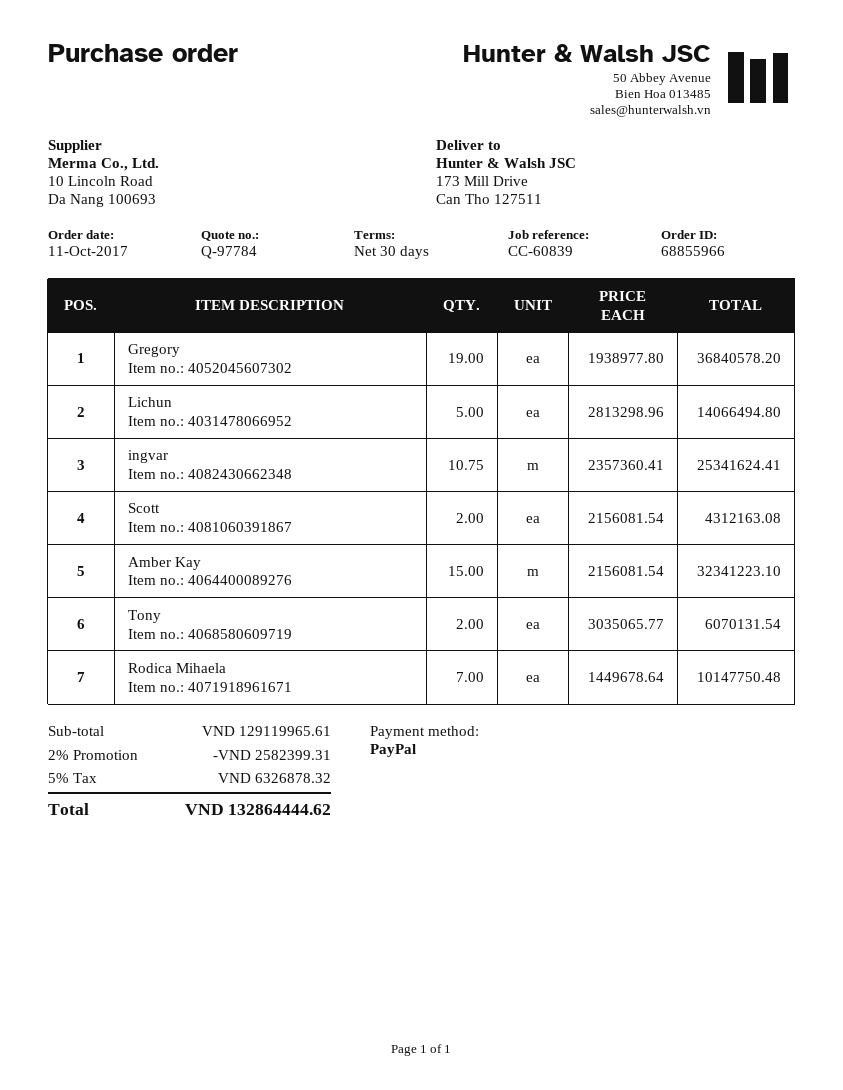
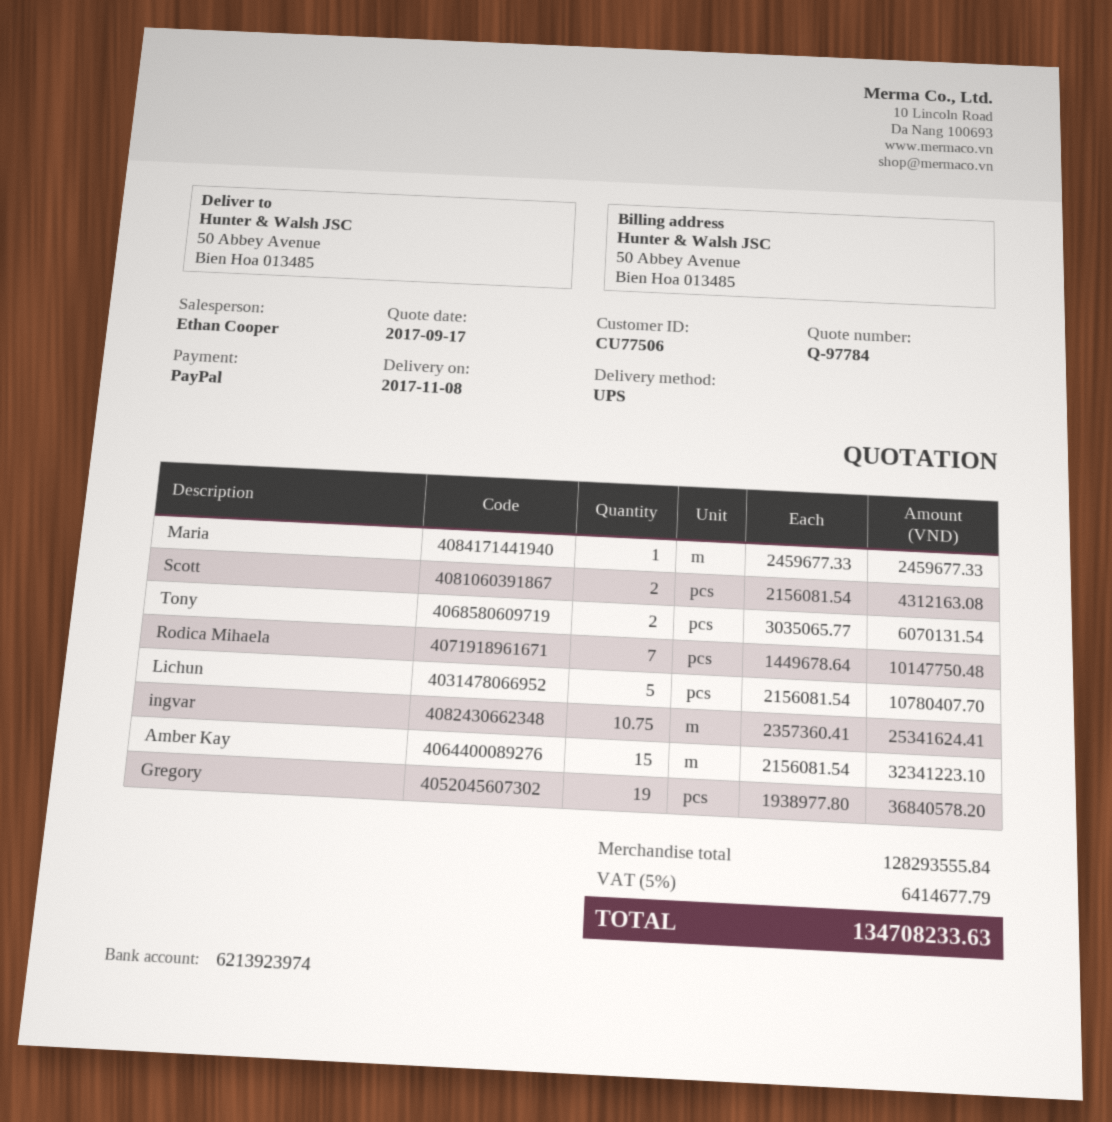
ship to: 173 Mill Drive, Can Tho 127511 -> 50 Abbey Avenue, Bien Hoa 013485
Lichun: 5 x 2813298.96 = 14066494.80 -> 5 x 2156081.54 = 10780407.70
Maria: none -> 1 x 2459677.33 = 2459677.33
subtotal: 129119965.61 -> 128293555.84
discount: 2% = 2582399.31 -> none
tax: 5% = 6326878.32 -> 5% = 6414677.79
total: 132864444.62 -> 134708233.63

